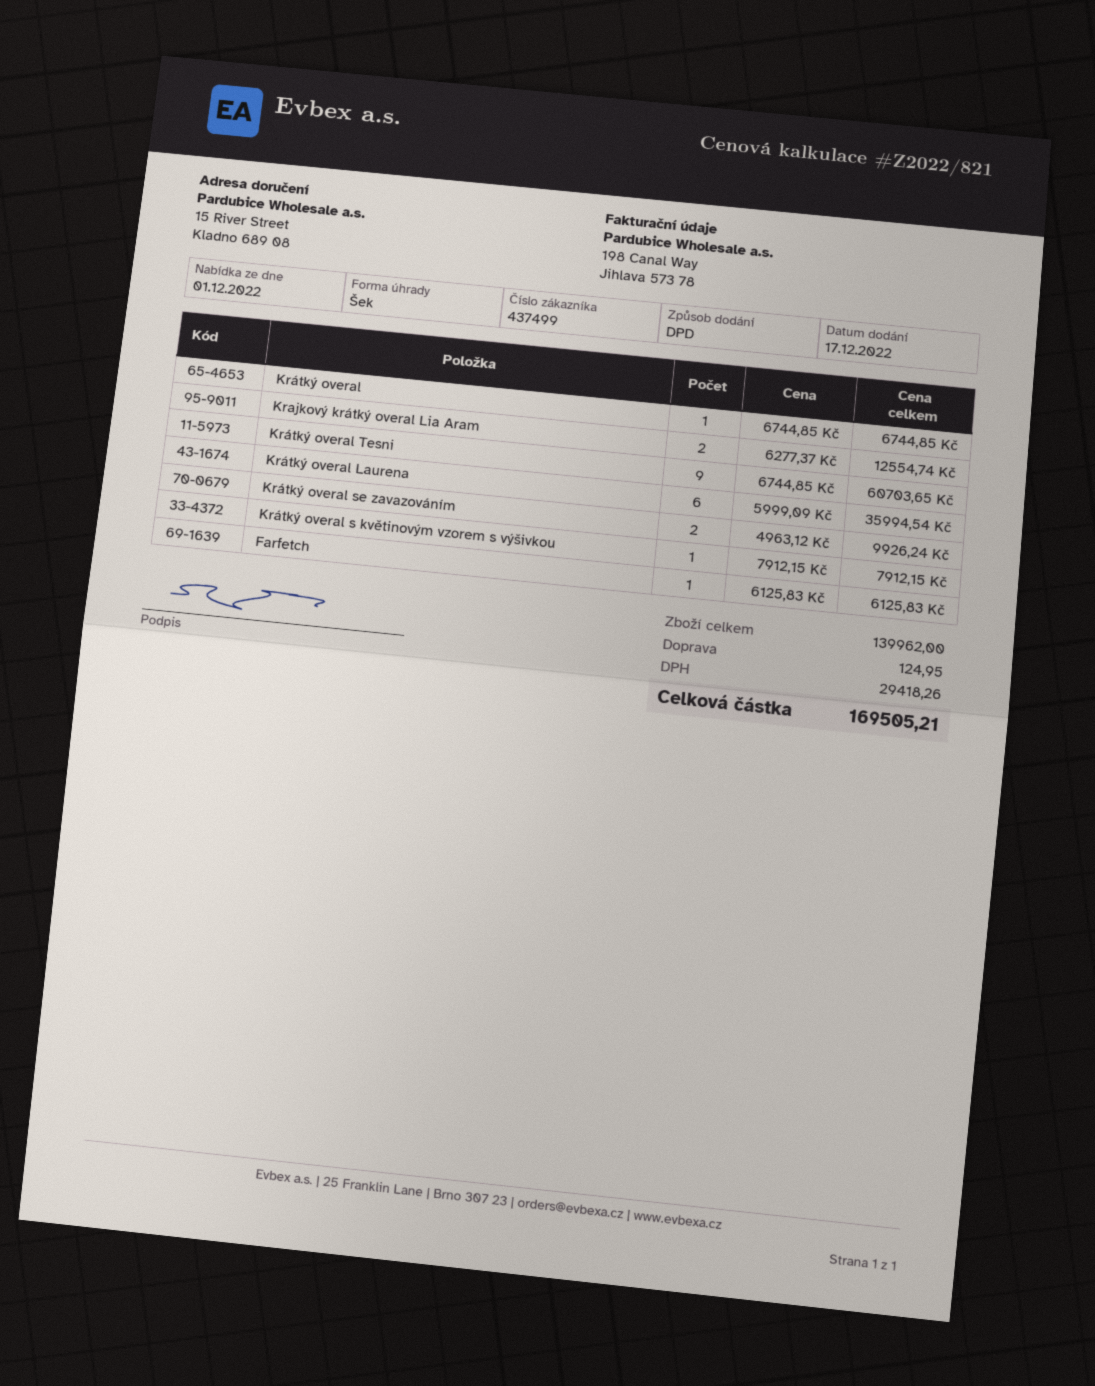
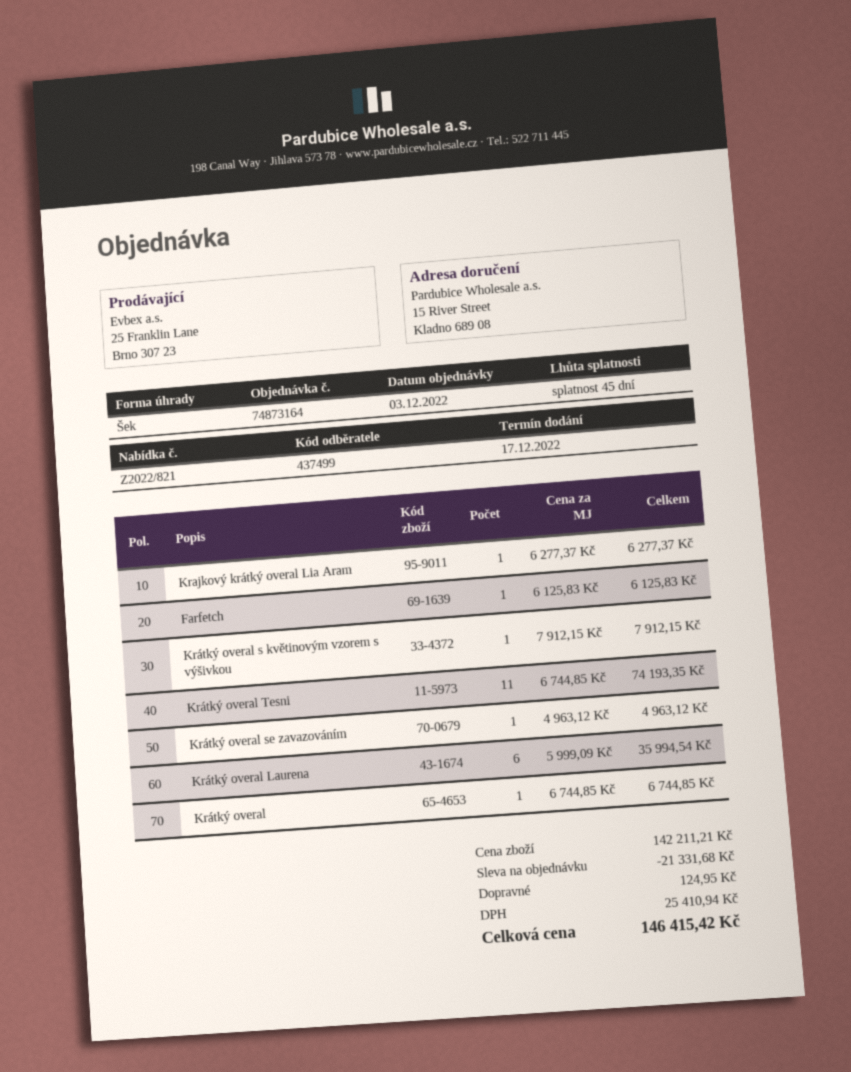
Krajkový krátký overal Lia Aram: 2 x 6277.37 = 12554.74 -> 1 x 6277.37 = 6277.37
Krátký overal Tesni: 9 x 6744.85 = 60703.65 -> 11 x 6744.85 = 74193.35
Krátký overal se zavazováním: 2 x 4963.12 = 9926.24 -> 1 x 4963.12 = 4963.12
subtotal: 139962.00 -> 142211.21
discount: none -> 21331.68
tax: 29418.26 -> 25410.94
total: 169505.21 -> 146415.42

